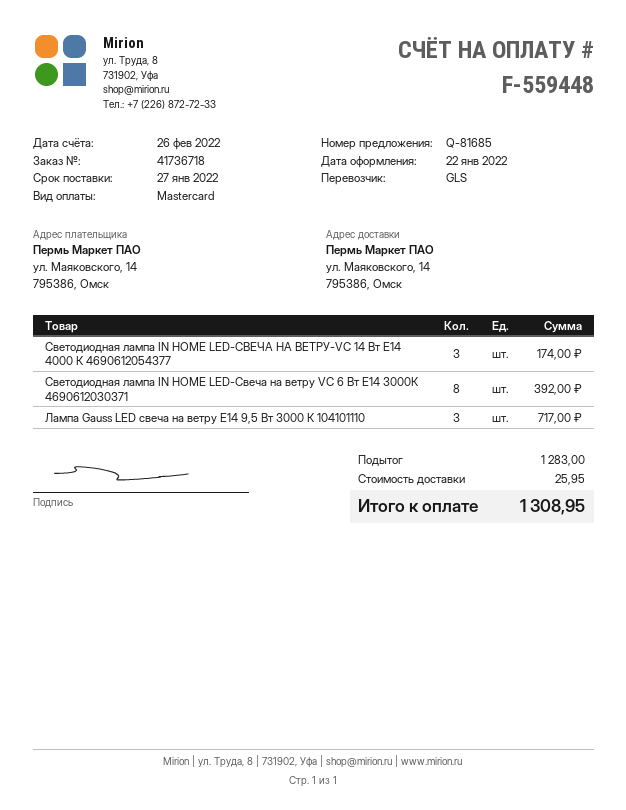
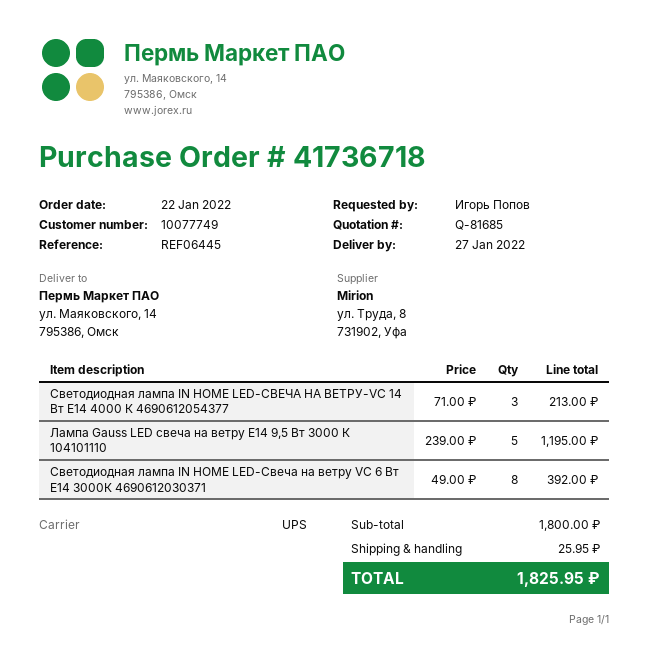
shipping method: GLS -> UPS
Светодиодная лампа IN HOME LED-СВЕЧА НА ВЕТРУ-VC 14 Вт E14 4000 К 4690612054377: 3 for 174.00 -> 3 for 213.00
Лампа Gauss LED свеча на ветру E14 9,5 Вт 3000 К 104101110: 3 for 717.00 -> 5 for 1195.00
subtotal: 1283.00 -> 1800.00
total: 1308.95 -> 1825.95

